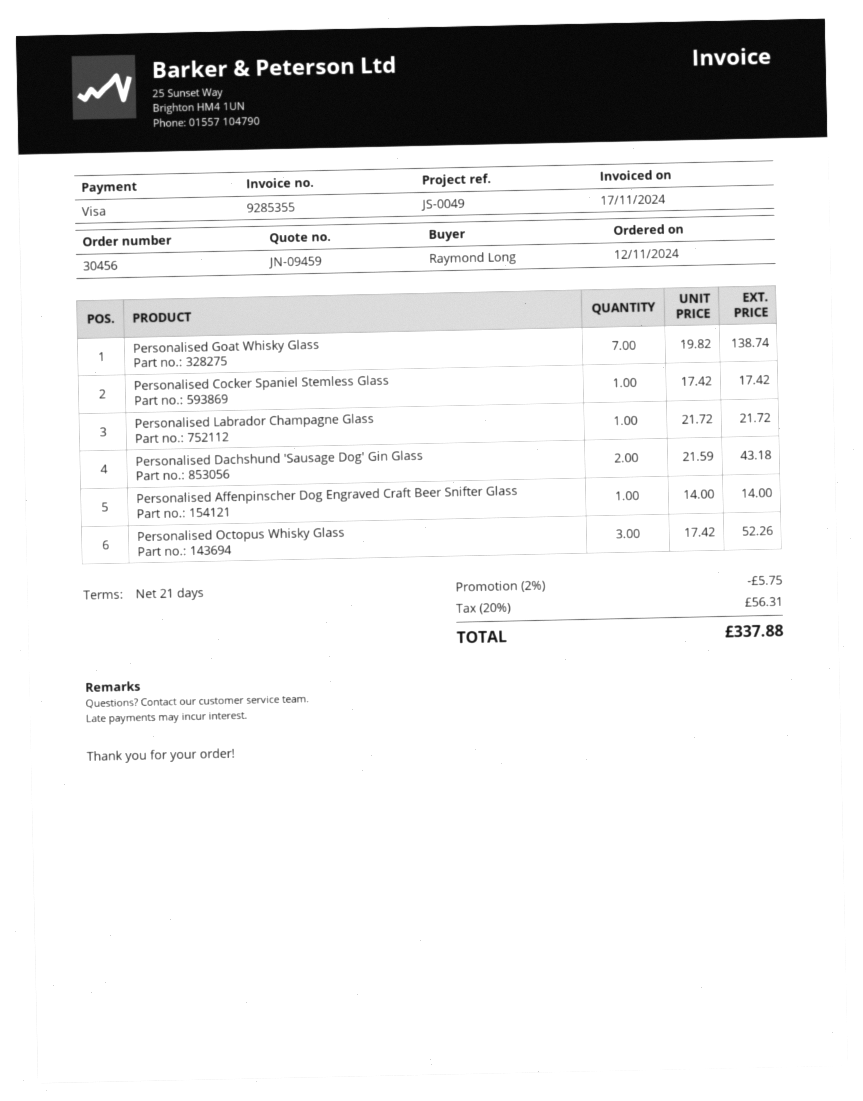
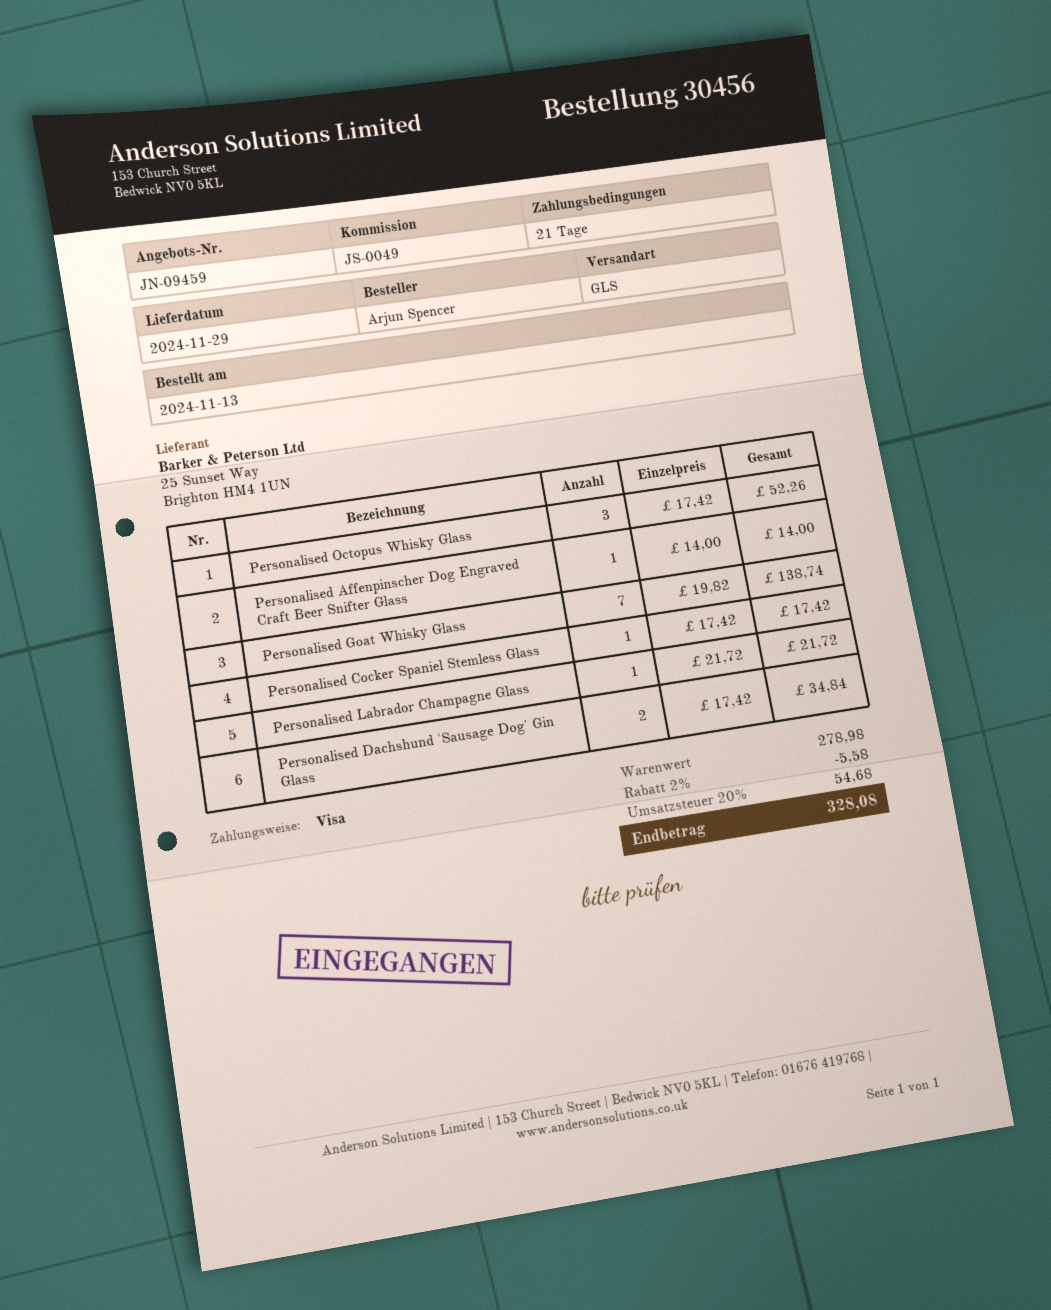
order date: 2024-11-12 -> 2024-11-13
ordered by: Raymond Long -> Arjun Spencer
Personalised Dachshund 'Sausage Dog' Gin Glass: 2 x 21.59 = 43.18 -> 2 x 17.42 = 34.84
discount: 2% = 5.75 -> 2% = 5.58
tax: 20% = 56.31 -> 20% = 54.68
total: 337.88 -> 328.08

